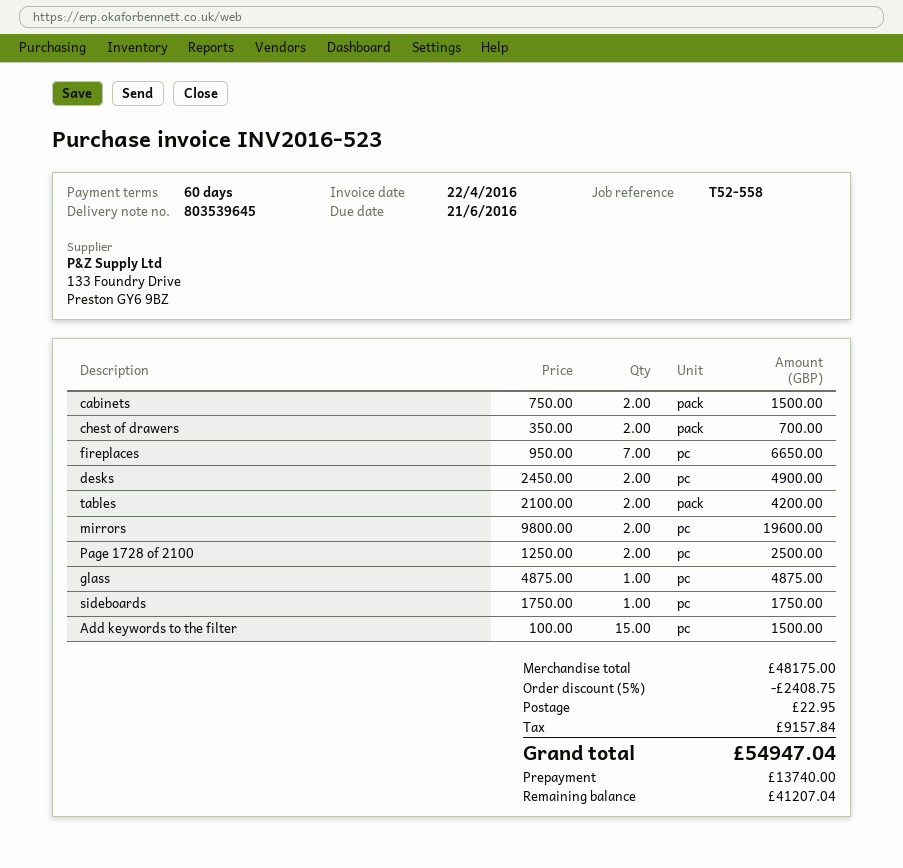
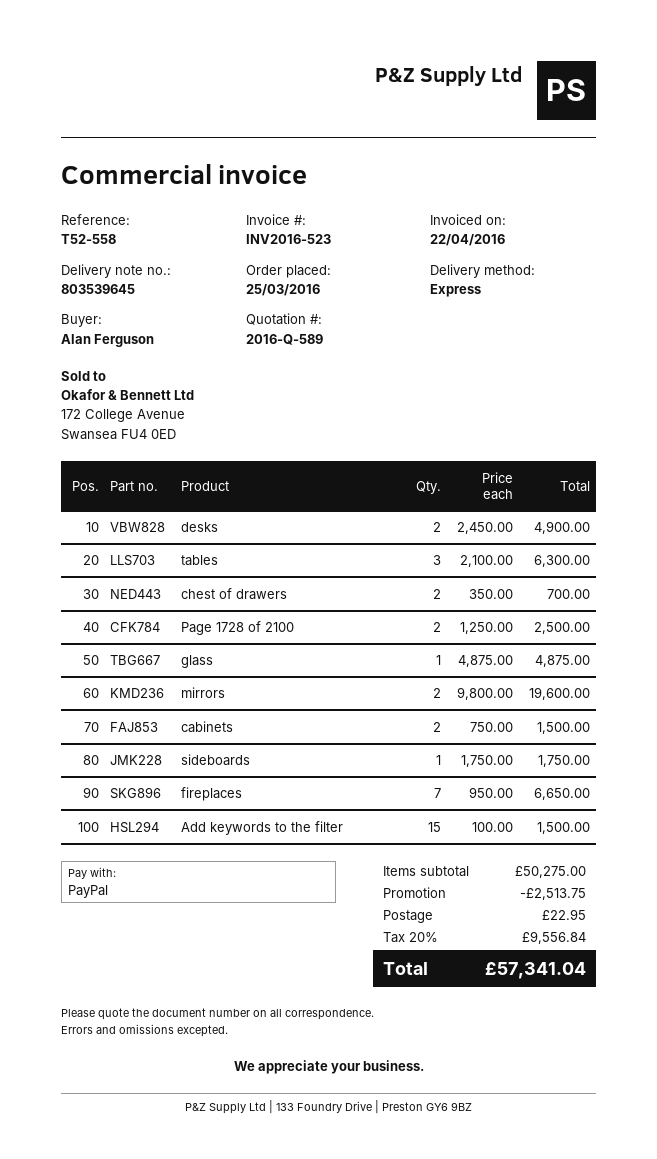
tables: 2 x 2100.00 = 4200.00 -> 3 x 2100.00 = 6300.00
subtotal: 48175.00 -> 50275.00
discount: 2408.75 -> 2513.75
tax: 9157.84 -> 9556.84
total: 54947.04 -> 57341.04

